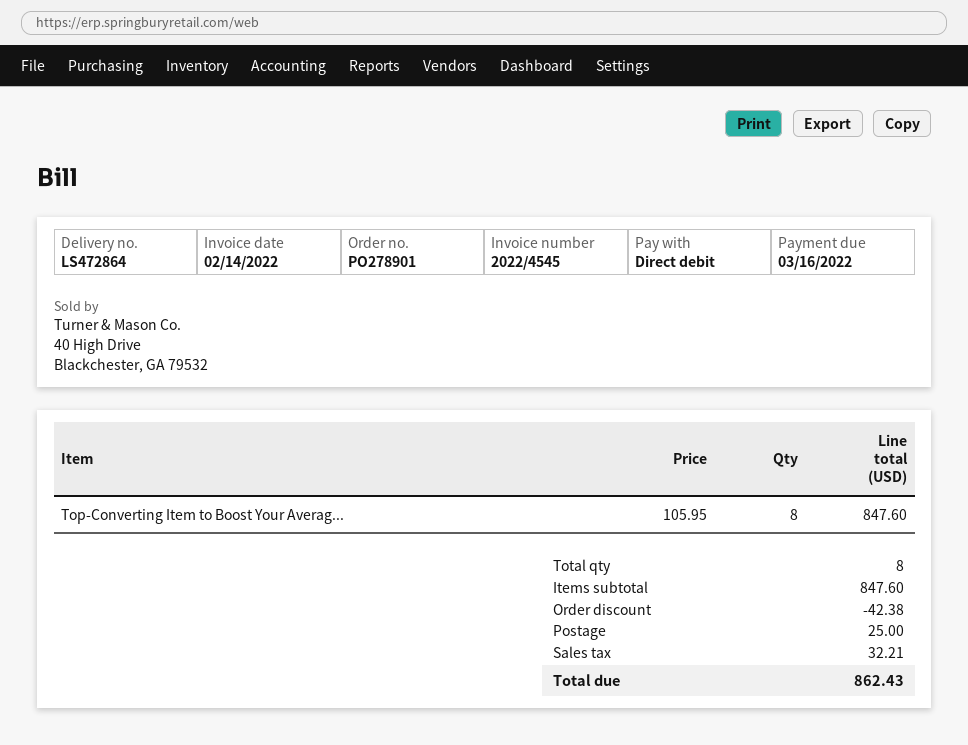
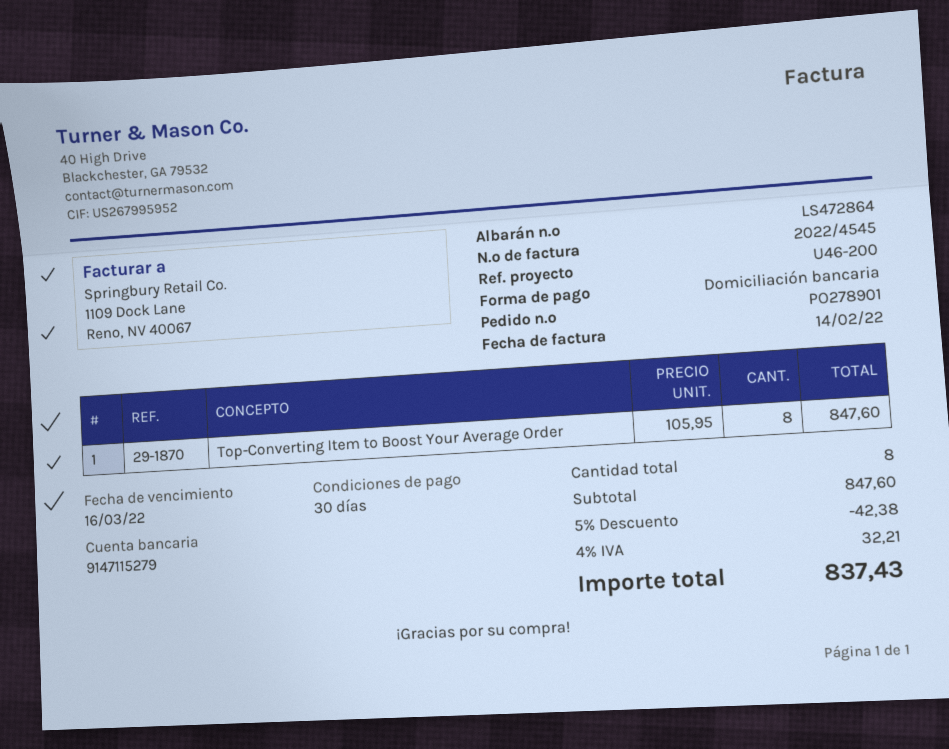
shipping: 25.00 -> none
total: 862.43 -> 837.43

